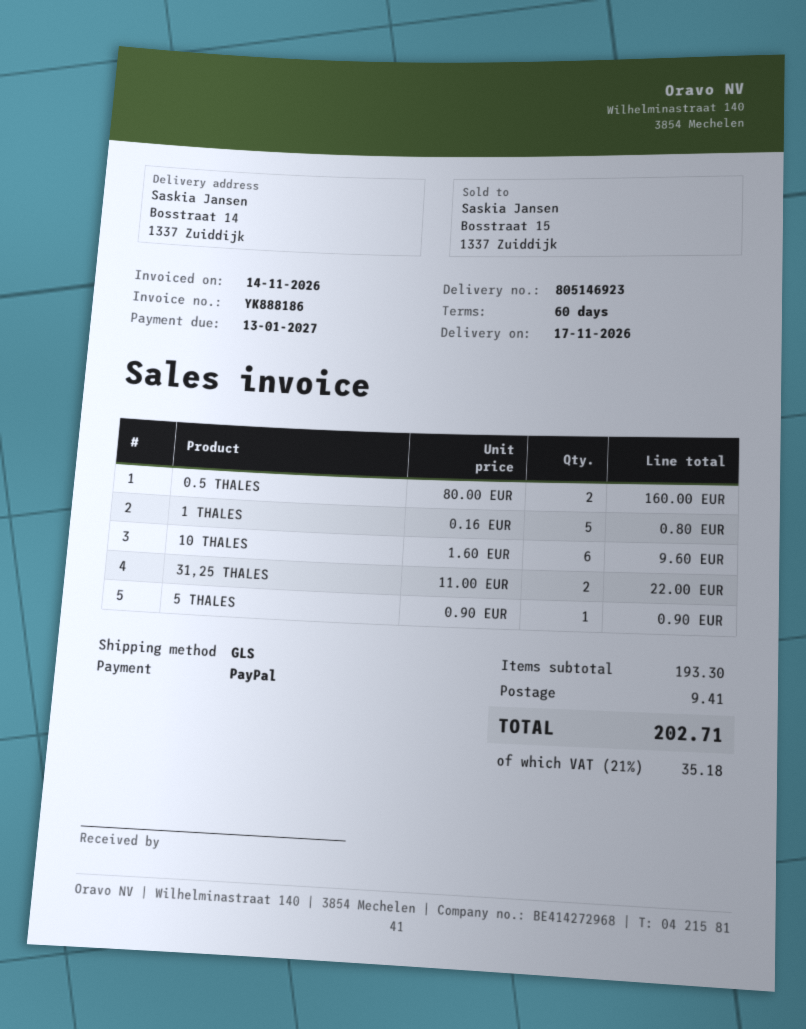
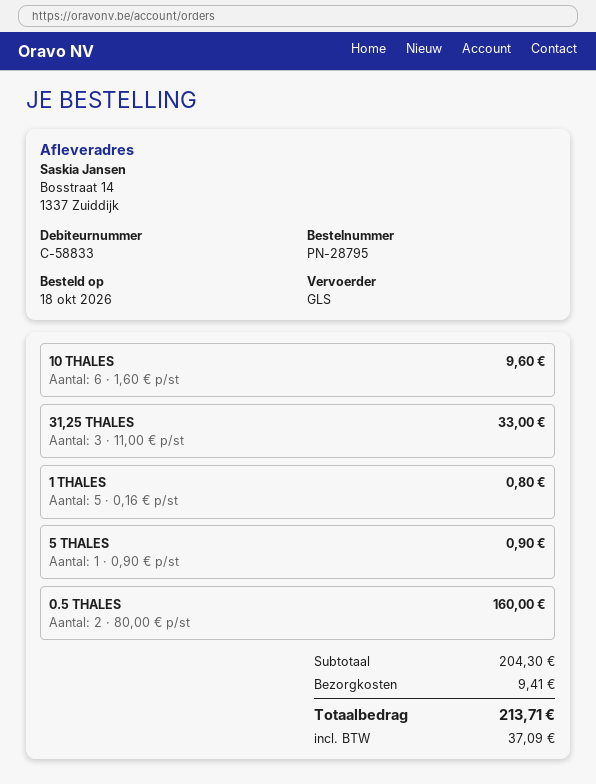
31,25 THALES: 2 x 11.00 = 22.00 -> 3 x 11.00 = 33.00
subtotal: 193.30 -> 204.30
tax: 35.18 -> 37.09
total: 202.71 -> 213.71

